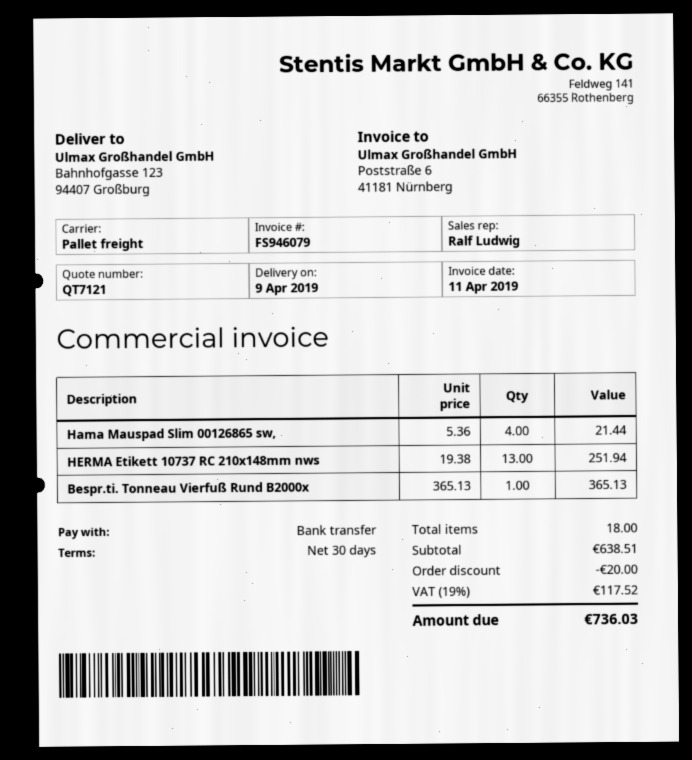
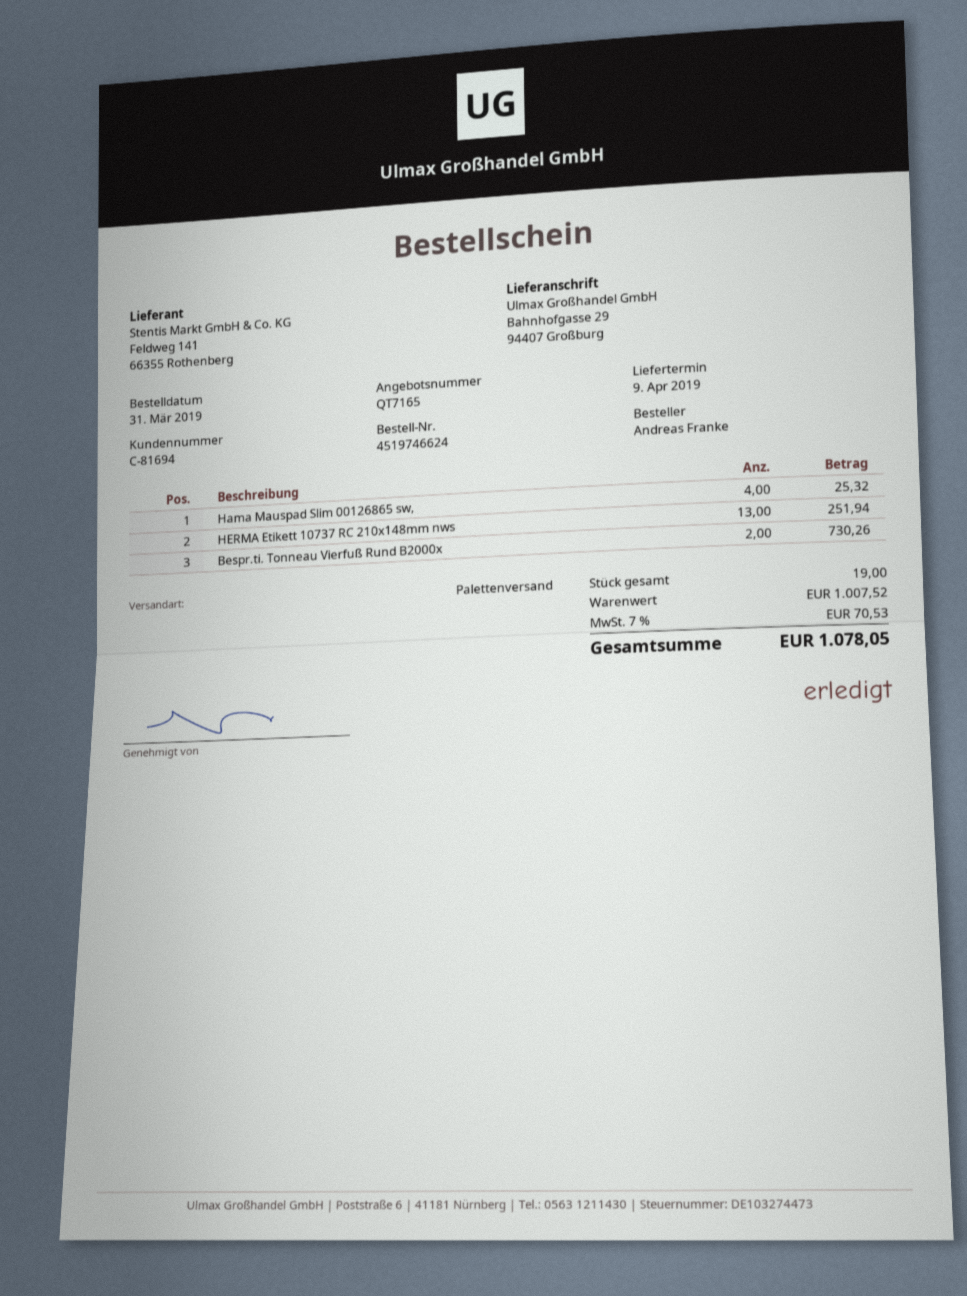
quote number: QT7121 -> QT7165
ship to: Bahnhofgasse 123, 94407 Großburg -> Bahnhofgasse 29, 94407 Großburg
Hama Mauspad Slim 00126865 sw,: 4 for 21.44 -> 4 for 25.32
Bespr.ti. Tonneau Vierfuß Rund B2000x: 1 for 365.13 -> 2 for 730.26
total quantity: 18 -> 19
subtotal: 638.51 -> 1007.52
discount: 20.00 -> none
tax: 19% = 117.52 -> 7% = 70.53
total: 736.03 -> 1078.05

